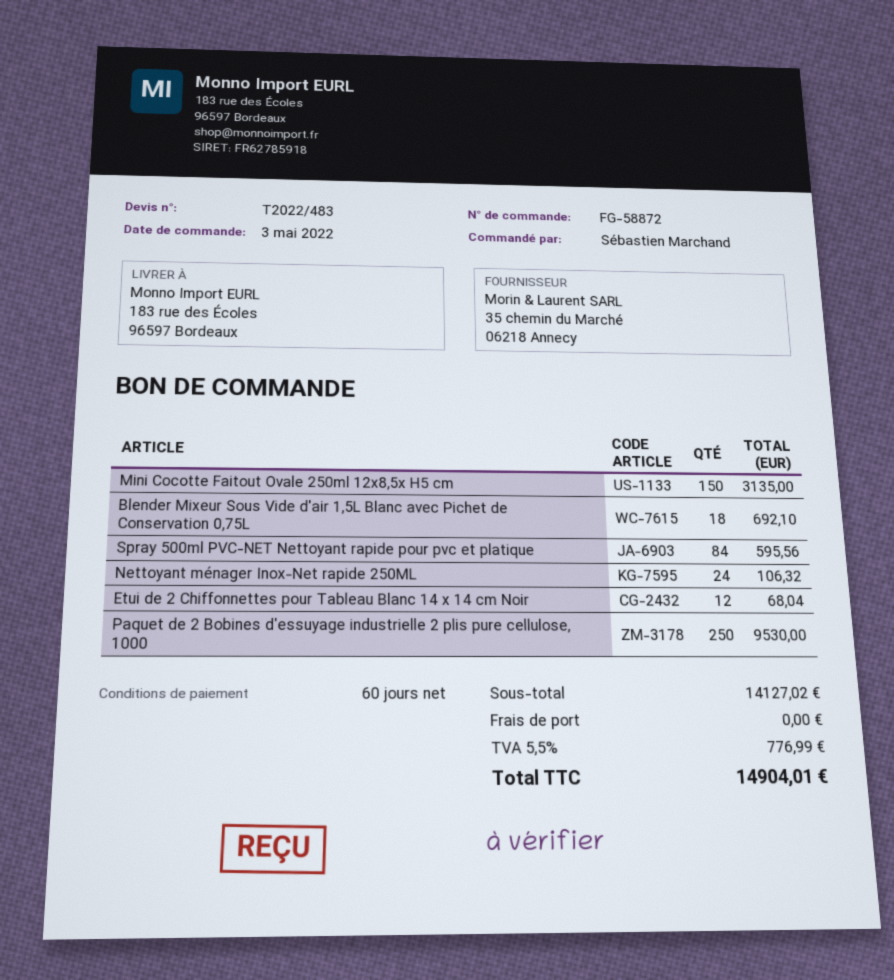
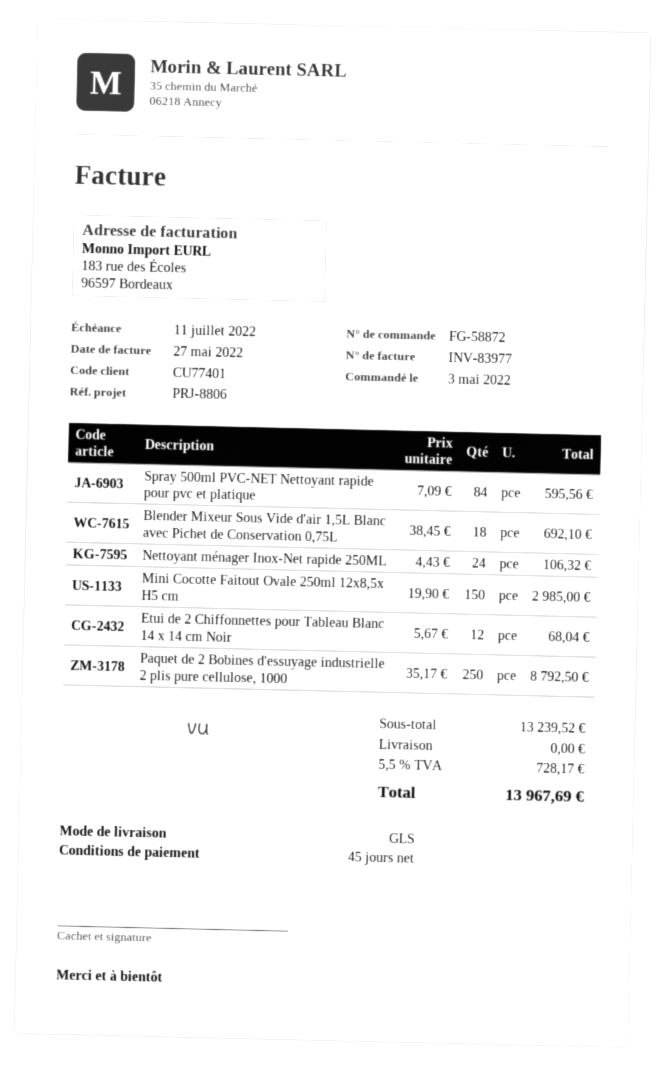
payment terms: 60 days -> 45 days
Mini Cocotte Faitout Ovale 250ml 12x8,5x H5 cm: 150 for 3135.00 -> 150 for 2985.00
Paquet de 2 Bobines d'essuyage industrielle 2 plis pure cellulose, 1000: 250 for 9530.00 -> 250 for 8792.50
subtotal: 14127.02 -> 13239.52
tax: 5.5% = 776.99 -> 5.5% = 728.17
total: 14904.01 -> 13967.69

